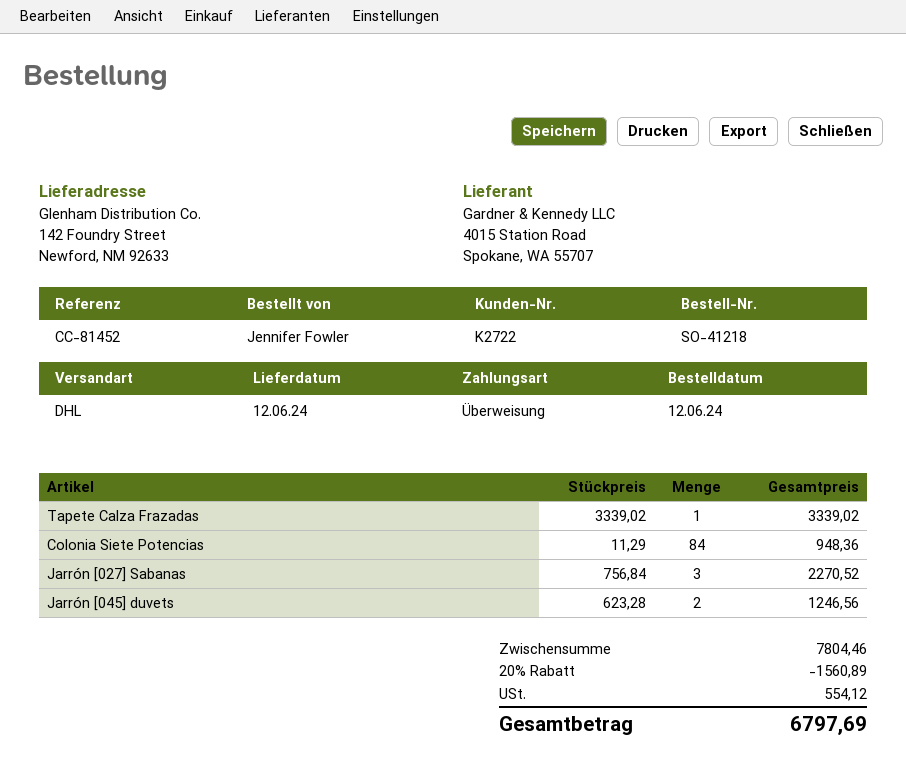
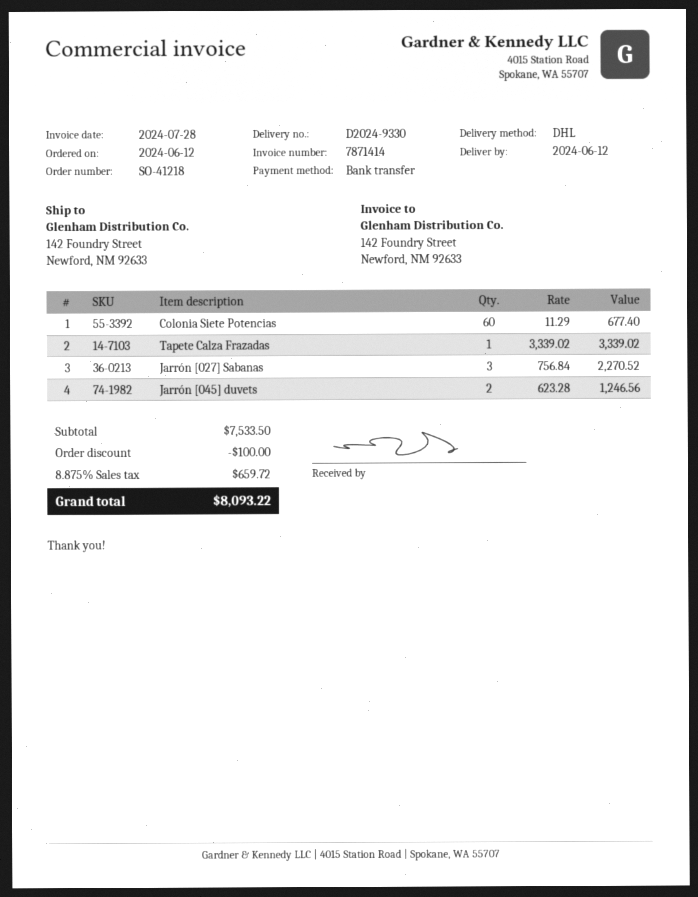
Colonia Siete Potencias: 84 x 11.29 = 948.36 -> 60 x 11.29 = 677.40
subtotal: 7804.46 -> 7533.50
discount: 1560.89 -> 100.00
tax: 554.12 -> 659.72
total: 6797.69 -> 8093.22

